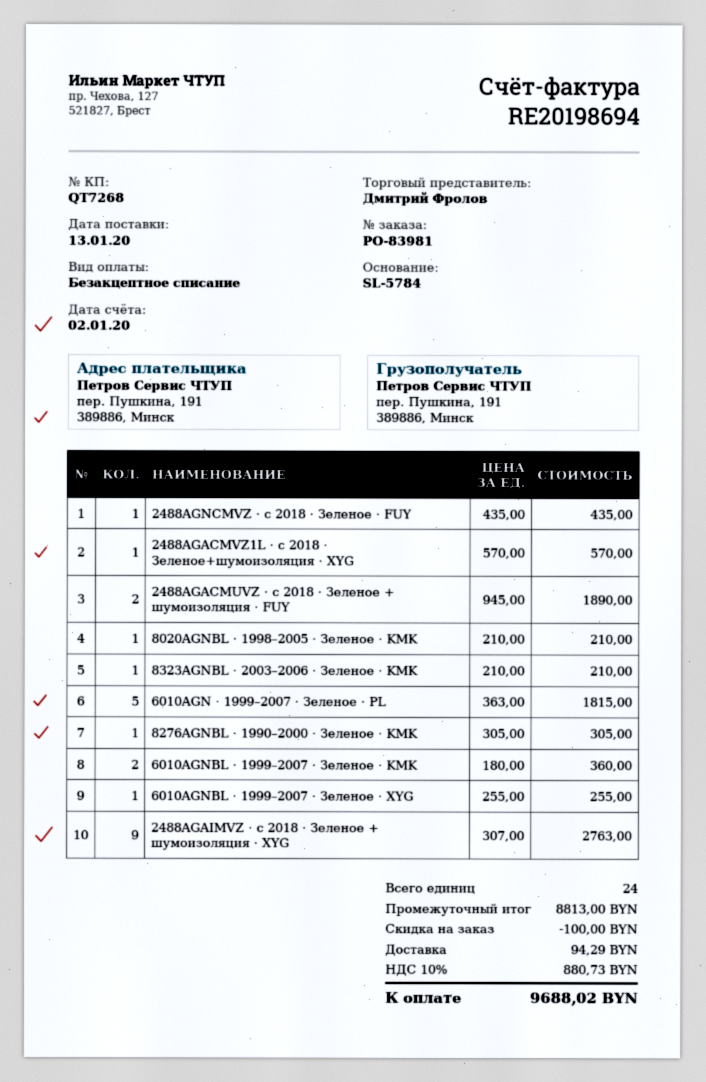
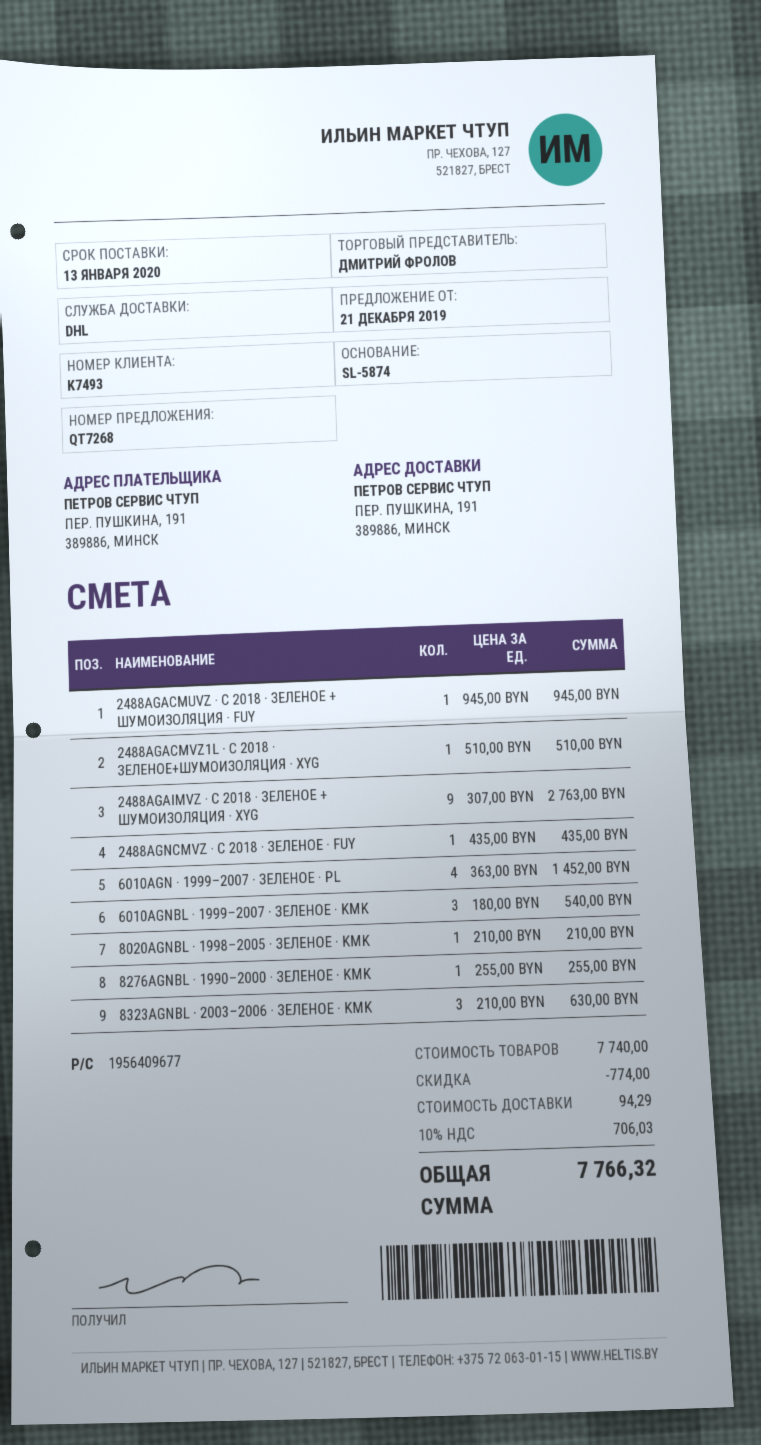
reference: SL-5784 -> SL-5874
2488AGACMVZ1L · с 2018 · Зеленое+шумоизоляция · XYG: 1 x 570.00 = 570.00 -> 1 x 510.00 = 510.00
2488AGACMUVZ · с 2018 · Зеленое + шумоизоляция · FUY: 2 x 945.00 = 1890.00 -> 1 x 945.00 = 945.00
8323AGNBL · 2003–2006 · Зеленое · KMK: 1 x 210.00 = 210.00 -> 3 x 210.00 = 630.00
6010AGN · 1999–2007 · Зеленое · PL: 5 x 363.00 = 1815.00 -> 4 x 363.00 = 1452.00
8276AGNBL · 1990–2000 · Зеленое · KMK: 1 x 305.00 = 305.00 -> 1 x 255.00 = 255.00
6010AGNBL · 1999–2007 · Зеленое · KMK: 2 x 180.00 = 360.00 -> 3 x 180.00 = 540.00
6010AGNBL · 1999–2007 · Зеленое · XYG: 1 x 255.00 = 255.00 -> none
subtotal: 8813.00 -> 7740.00
discount: 100.00 -> 774.00
tax: 10% = 880.73 -> 10% = 706.03
total: 9688.02 -> 7766.32

